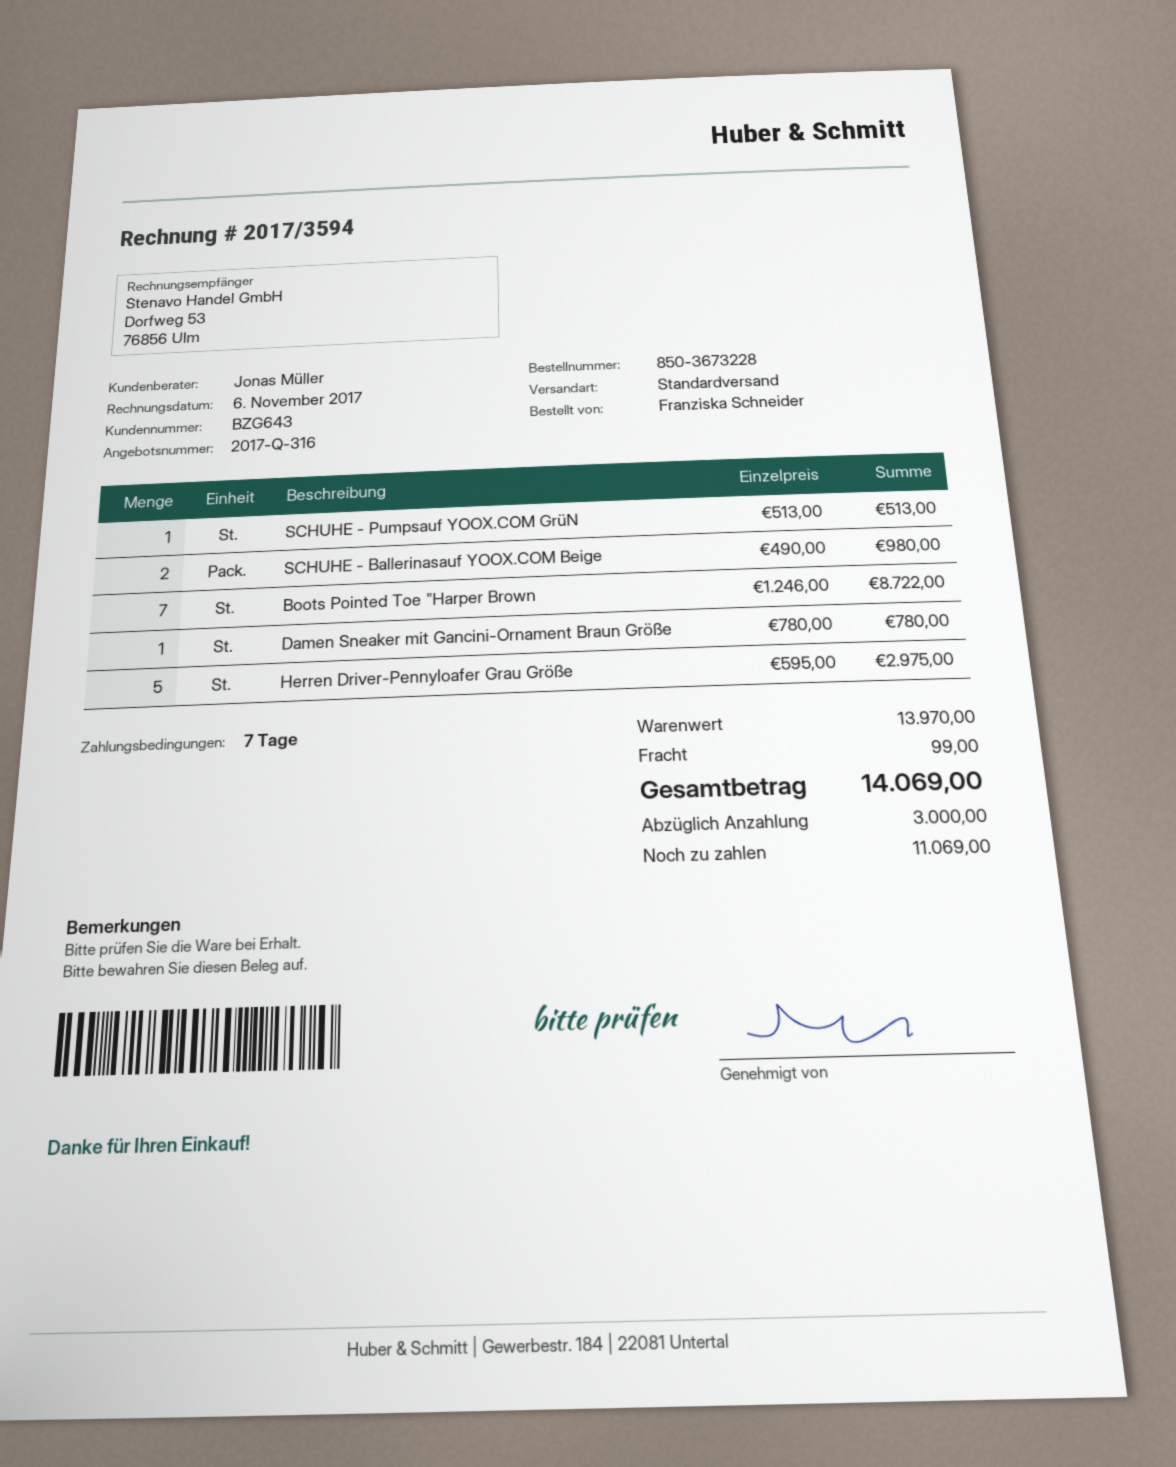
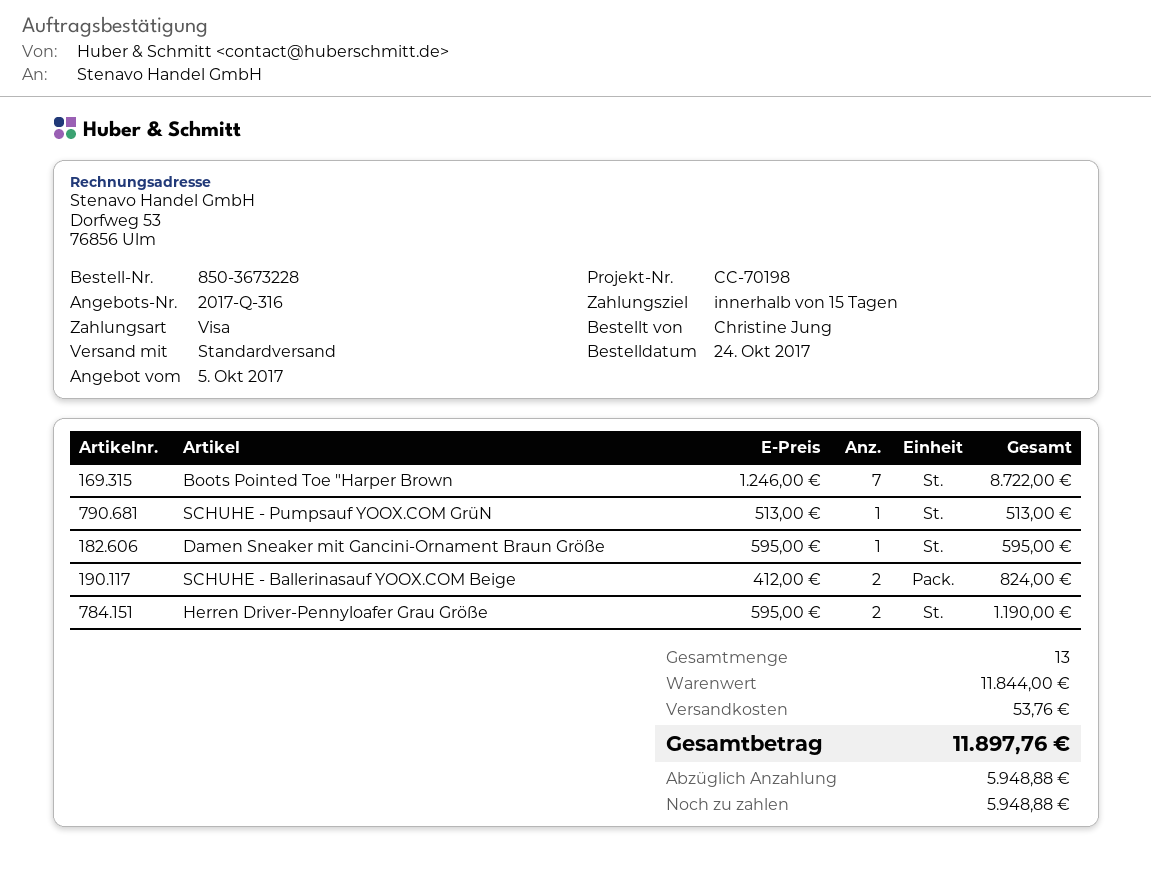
payment terms: 7 days -> 15 days
ordered by: Franziska Schneider -> Christine Jung
SCHUHE - Ballerinasauf YOOX.COM Beige: 2 x 490.00 = 980.00 -> 2 x 412.00 = 824.00
Damen Sneaker mit Gancini-Ornament Braun Größe: 1 x 780.00 = 780.00 -> 1 x 595.00 = 595.00
Herren Driver-Pennyloafer Grau Größe: 5 x 595.00 = 2975.00 -> 2 x 595.00 = 1190.00
subtotal: 13970.00 -> 11844.00
shipping: 99.00 -> 53.76
total: 14069.00 -> 11897.76
deposit: 3000.00 -> 5948.88
balance: 11069.00 -> 5948.88

